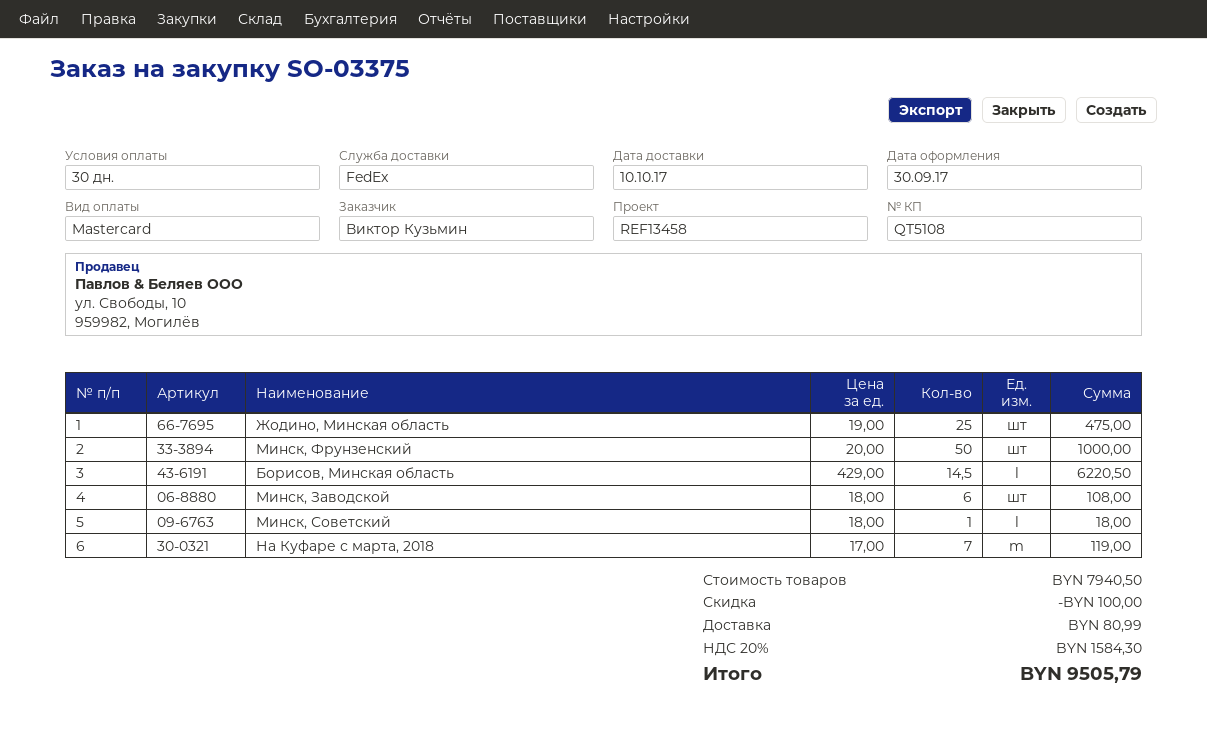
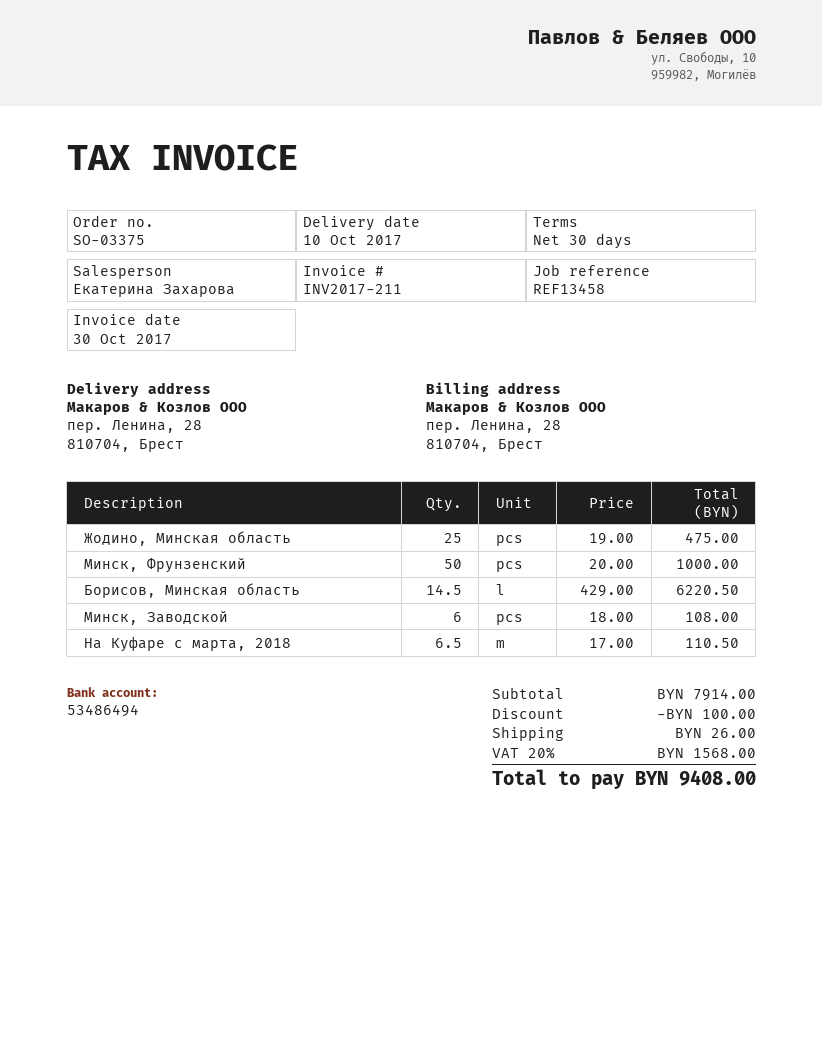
Минск, Советский: 1 x 18.00 = 18.00 -> none
На Куфаре с марта, 2018: 7 x 17.00 = 119.00 -> 6.5 x 17.00 = 110.50
subtotal: 7940.50 -> 7914.00
shipping: 80.99 -> 26.00
tax: 20% = 1584.30 -> 20% = 1568.00
total: 9505.79 -> 9408.00

